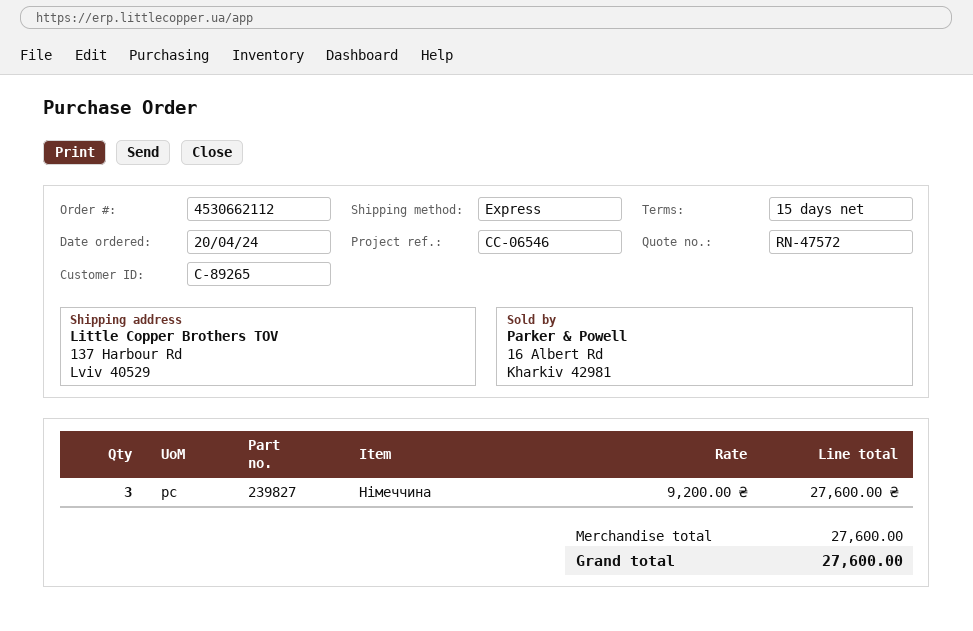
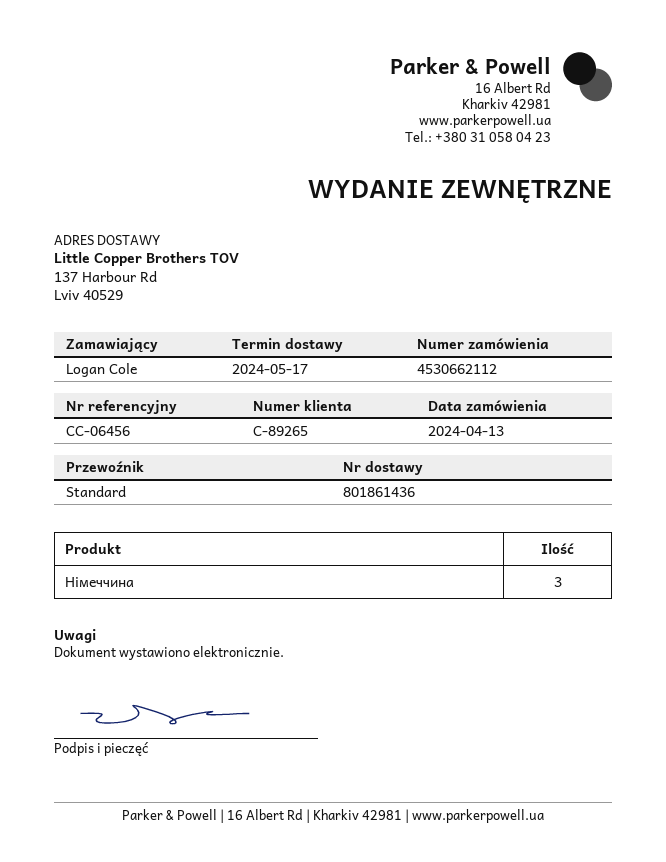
order date: 2024-04-20 -> 2024-04-13
reference: CC-06546 -> CC-06456
shipping method: express -> standard

